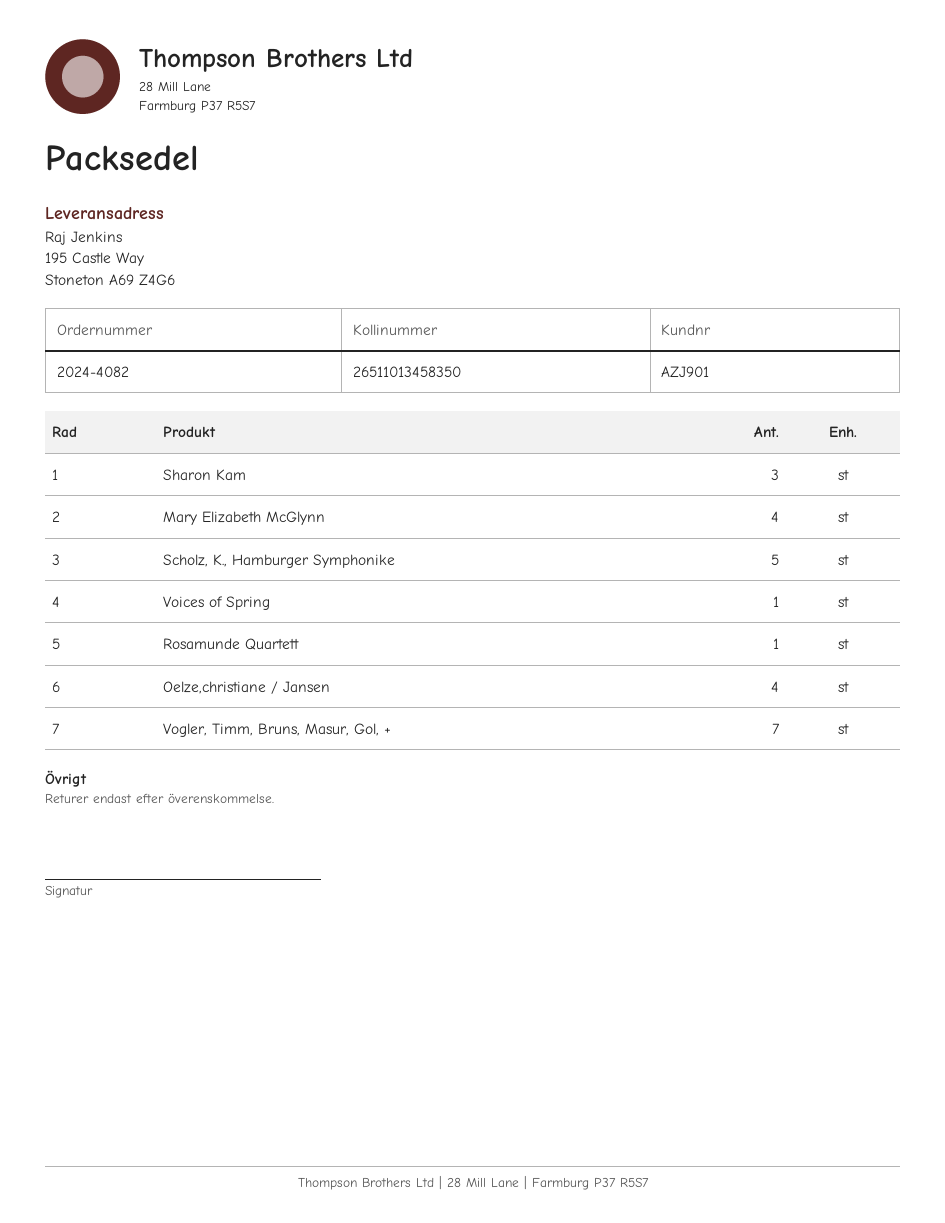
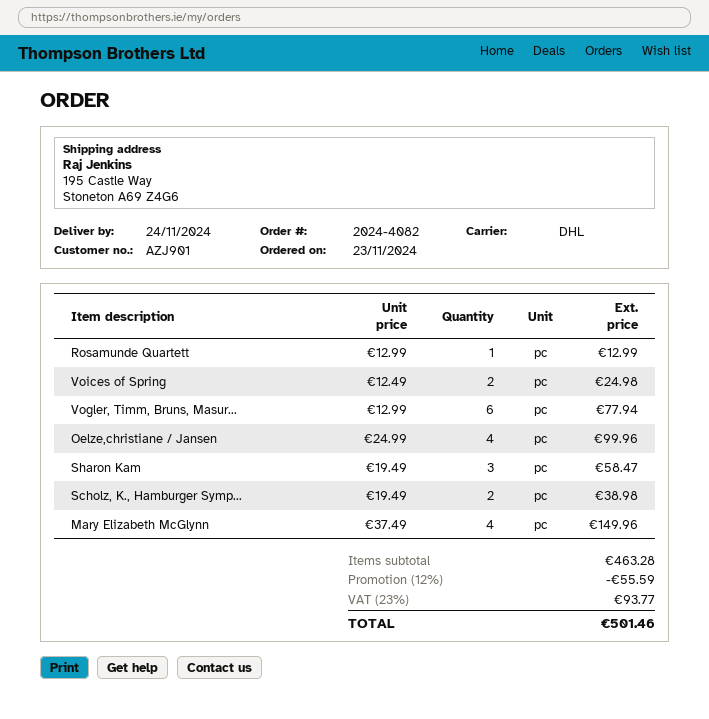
Scholz, K., Hamburger Symphonike: 5 -> 2
Voices of Spring: 1 -> 2
Vogler, Timm, Bruns, Masur, Gol, +: 7 -> 6

